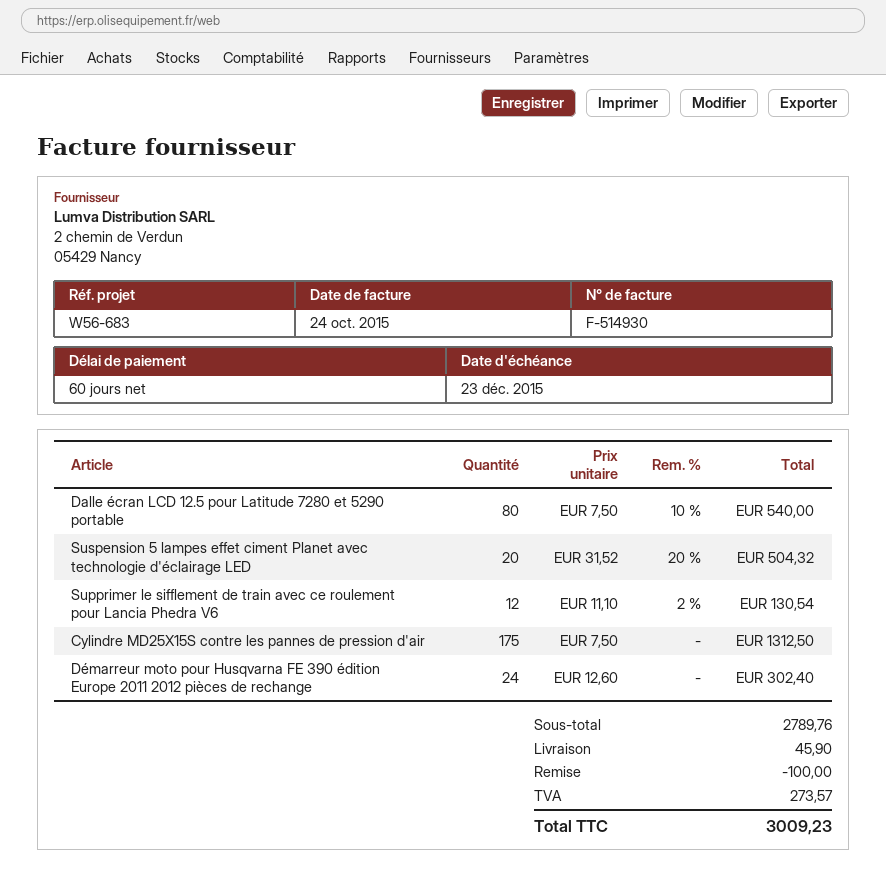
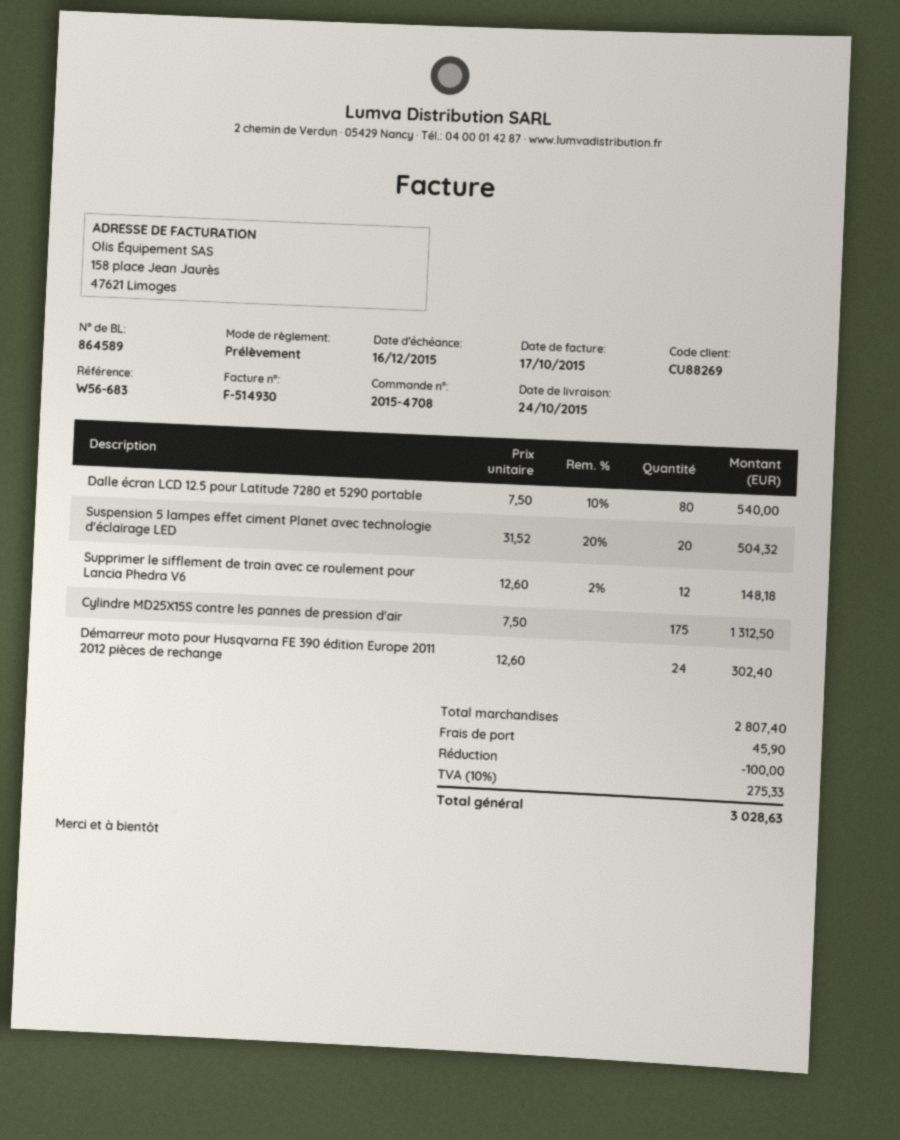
invoice date: 2015-10-24 -> 2015-10-17
due date: 2015-12-23 -> 2015-12-16
Supprimer le sifflement de train avec ce roulement pour Lancia Phedra V6: 12 x 11.10 - 2% = 130.54 -> 12 x 12.60 - 2% = 148.18
subtotal: 2789.76 -> 2807.40
tax: 273.57 -> 275.33
total: 3009.23 -> 3028.63

